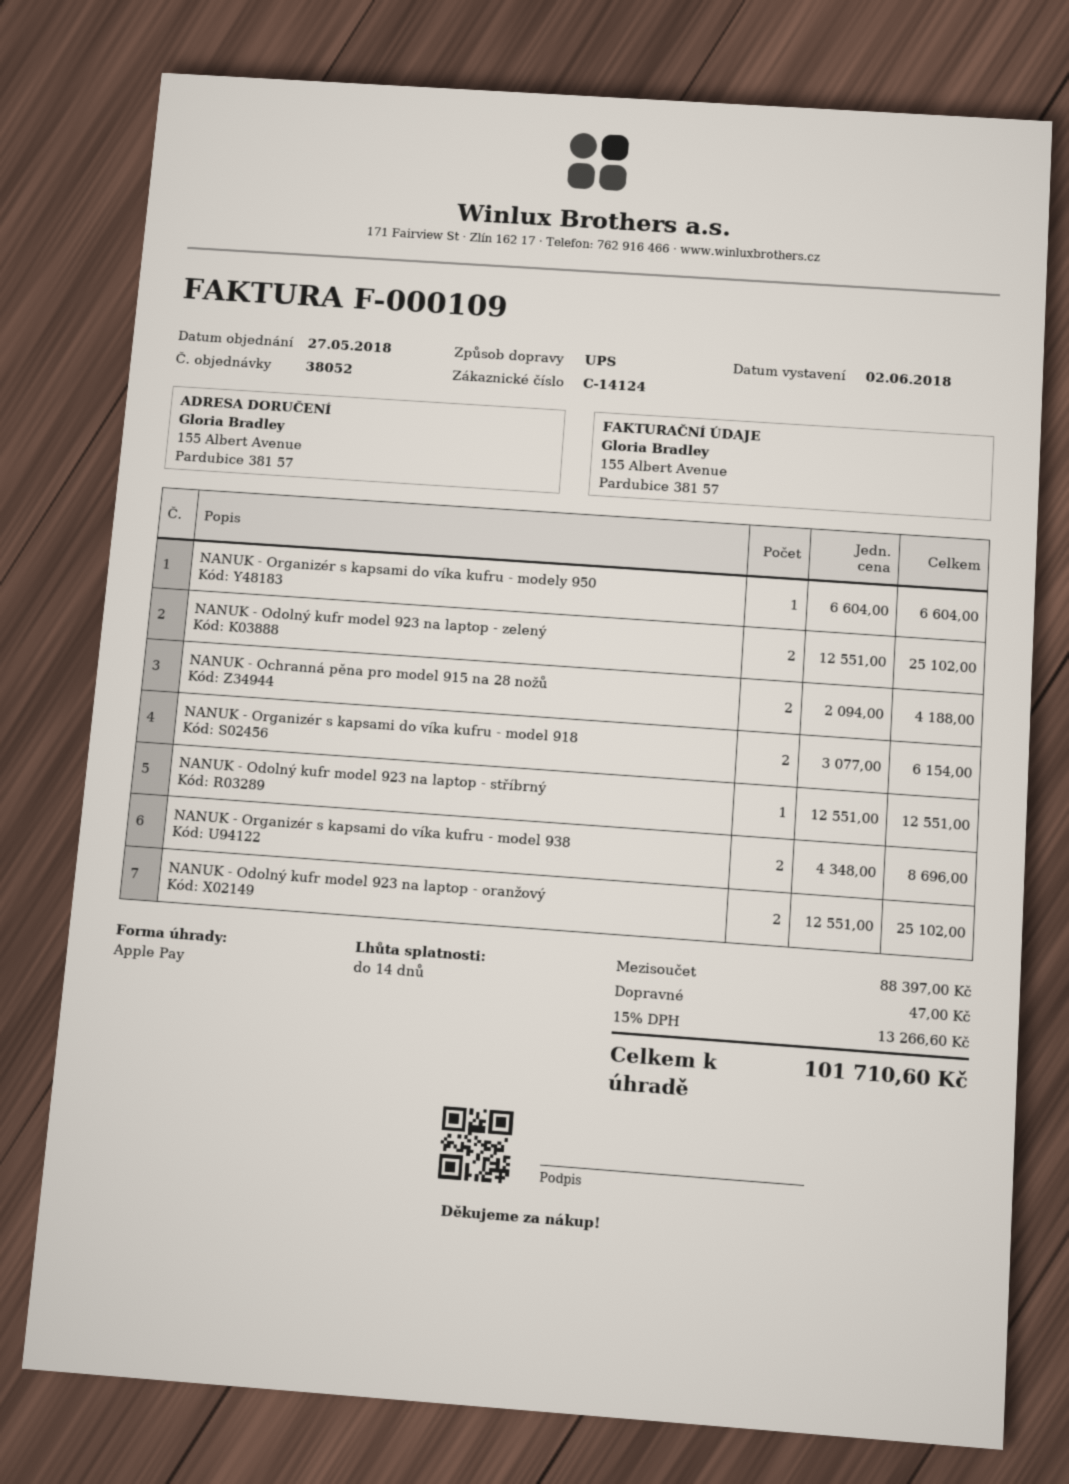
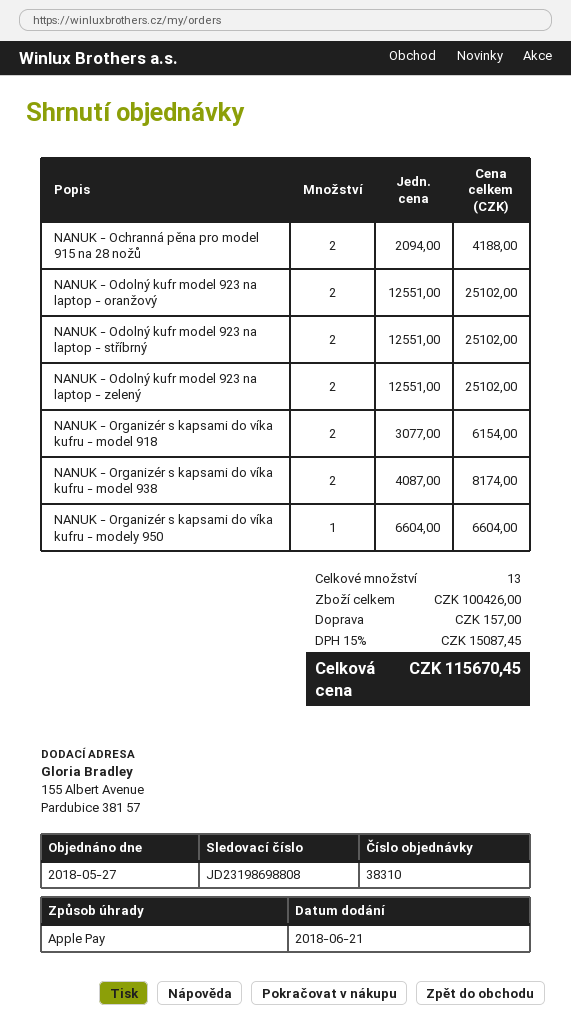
order number: 38052 -> 38310
NANUK - Odolný kufr model 923 na laptop - stříbrný: 1 x 12551.00 = 12551.00 -> 2 x 12551.00 = 25102.00
NANUK - Organizér s kapsami do víka kufru - model 938: 2 x 4348.00 = 8696.00 -> 2 x 4087.00 = 8174.00
subtotal: 88397.00 -> 100426.00
shipping: 47.00 -> 157.00
tax: 15% = 13266.60 -> 15% = 15087.45
total: 101710.60 -> 115670.45

